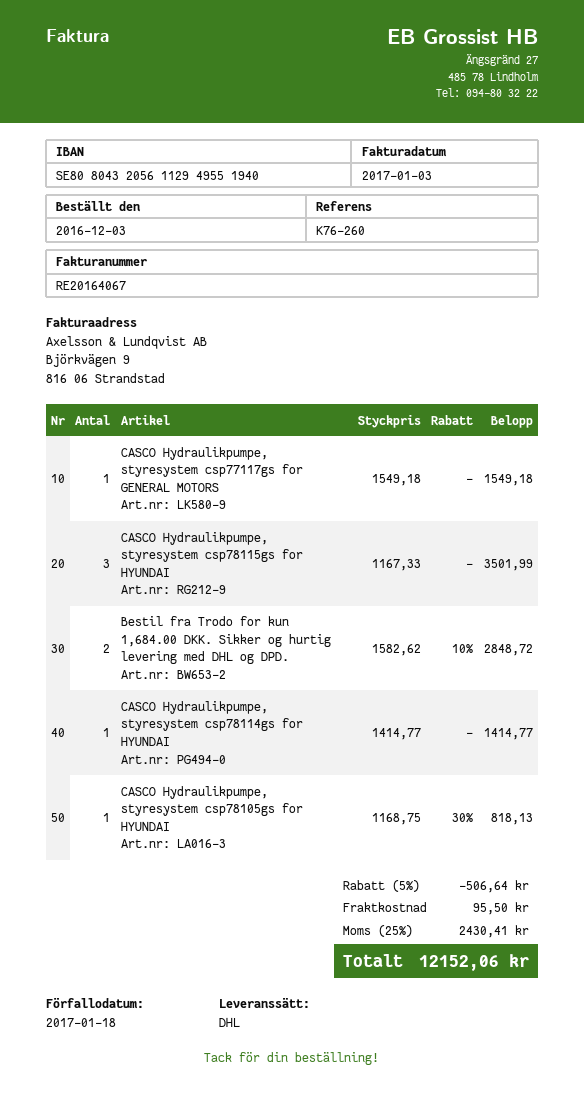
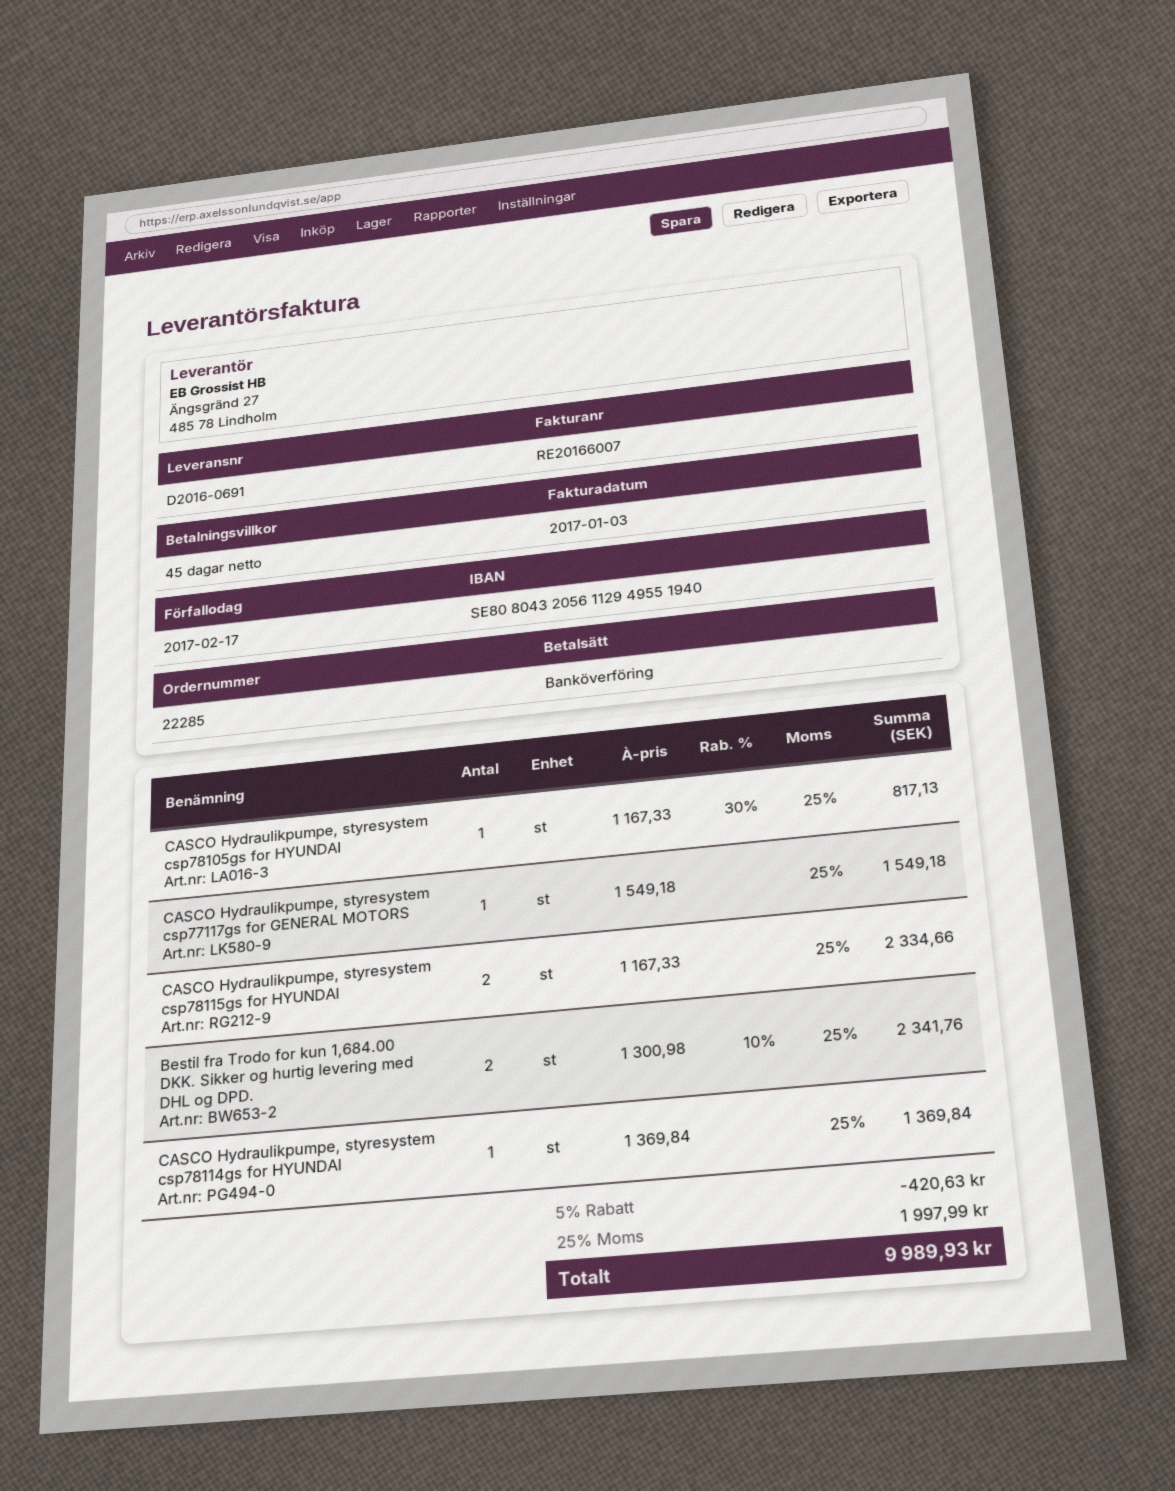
invoice number: RE20164067 -> RE20166007
due date: 2017-01-18 -> 2017-02-17
CASCO Hydraulikpumpe, styresystem csp78115gs for HYUNDAI: 3 x 1167.33 = 3501.99 -> 2 x 1167.33 = 2334.66
Bestil fra Trodo for kun 1,684.00 DKK. Sikker og hurtig levering med DHL og DPD.: 2 x 1582.62 - 10% = 2848.72 -> 2 x 1300.98 - 10% = 2341.76
CASCO Hydraulikpumpe, styresystem csp78114gs for HYUNDAI: 1 x 1414.77 = 1414.77 -> 1 x 1369.84 = 1369.84
CASCO Hydraulikpumpe, styresystem csp78105gs for HYUNDAI: 1 x 1168.75 - 30% = 818.13 -> 1 x 1167.33 - 30% = 817.13
discount: 5% = 506.64 -> 5% = 420.63
shipping: 95.50 -> none
tax: 25% = 2430.41 -> 25% = 1997.99
total: 12152.06 -> 9989.93

